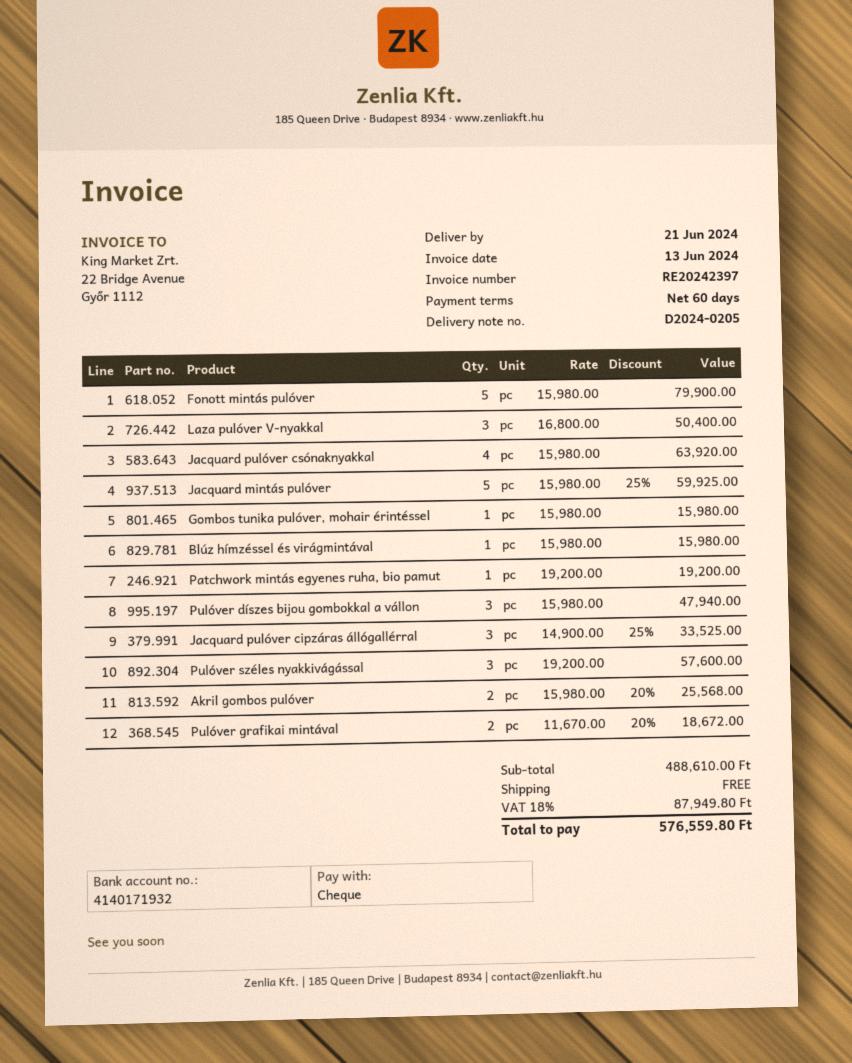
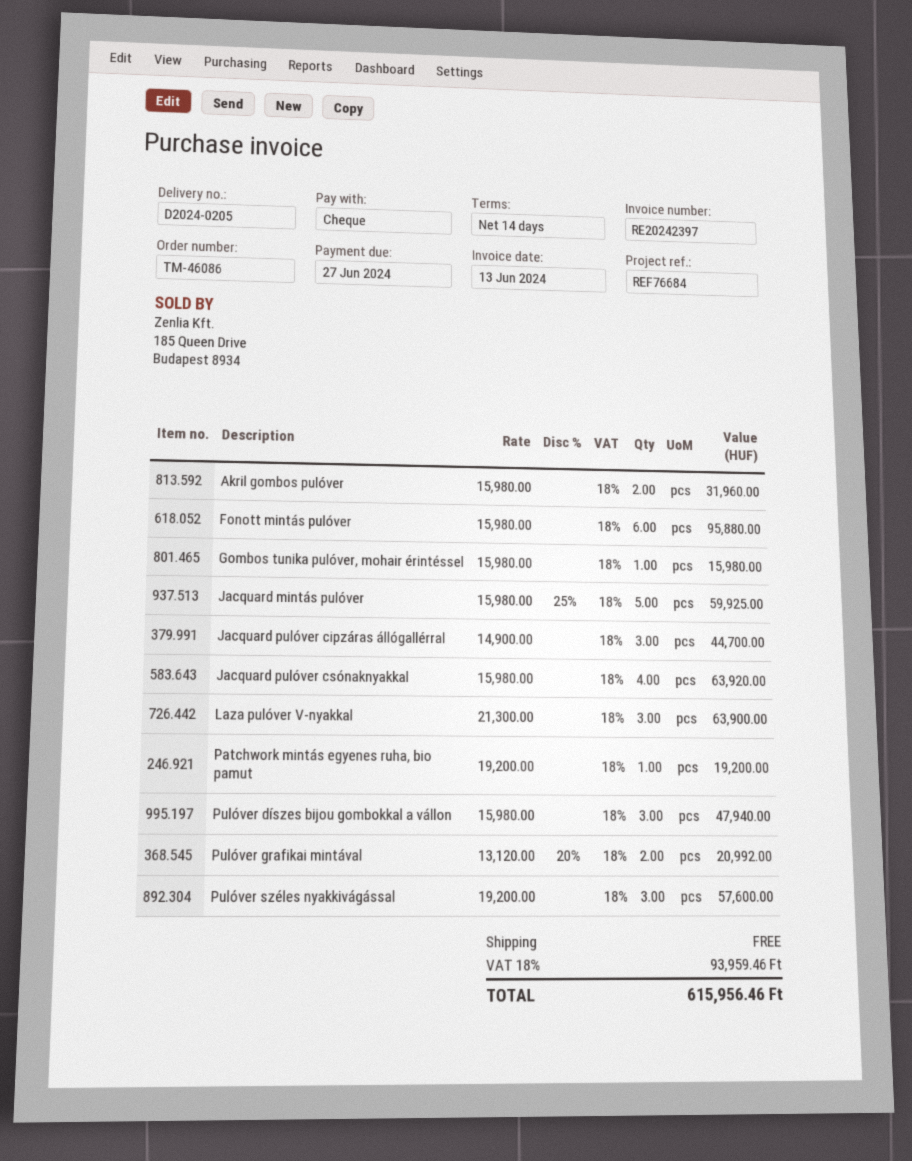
payment terms: 60 days -> 14 days
Fonott mintás pulóver: 5 x 15980.00 = 79900.00 -> 6 x 15980.00 = 95880.00
Laza pulóver V-nyakkal: 3 x 16800.00 = 50400.00 -> 3 x 21300.00 = 63900.00
Blúz hímzéssel és virágmintával: 1 x 15980.00 = 15980.00 -> none
Jacquard pulóver cipzáras állógallérral: 3 x 14900.00 - 25% = 33525.00 -> 3 x 14900.00 = 44700.00
Akril gombos pulóver: 2 x 15980.00 - 20% = 25568.00 -> 2 x 15980.00 = 31960.00
Pulóver grafikai mintával: 2 x 11670.00 - 20% = 18672.00 -> 2 x 13120.00 - 20% = 20992.00
tax: 18% = 87949.80 -> 18% = 93959.46
total: 576559.80 -> 615956.46

